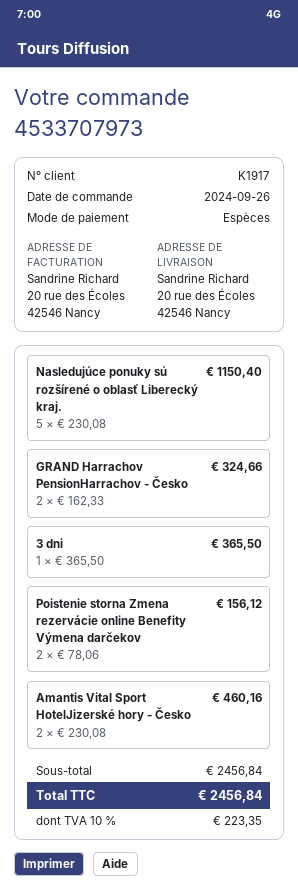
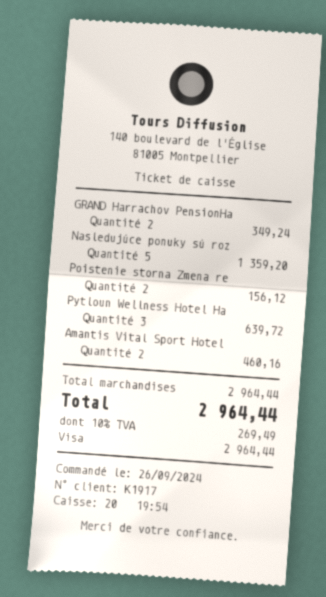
payment method: cash -> Visa
Nasledujúce ponuky sú rozšírené o oblasť Liberecký kraj.: 5 for 1150.40 -> 5 for 1359.20
GRAND Harrachov PensionHarrachov - Česko: 2 for 324.66 -> 2 for 349.24
3 dni: 1 for 365.50 -> none
Pytloun Wellness Hotel Ha: none -> 3 for 639.72
subtotal: 2456.84 -> 2964.44
tax: 10% = 223.35 -> 10% = 269.49
total: 2456.84 -> 2964.44

